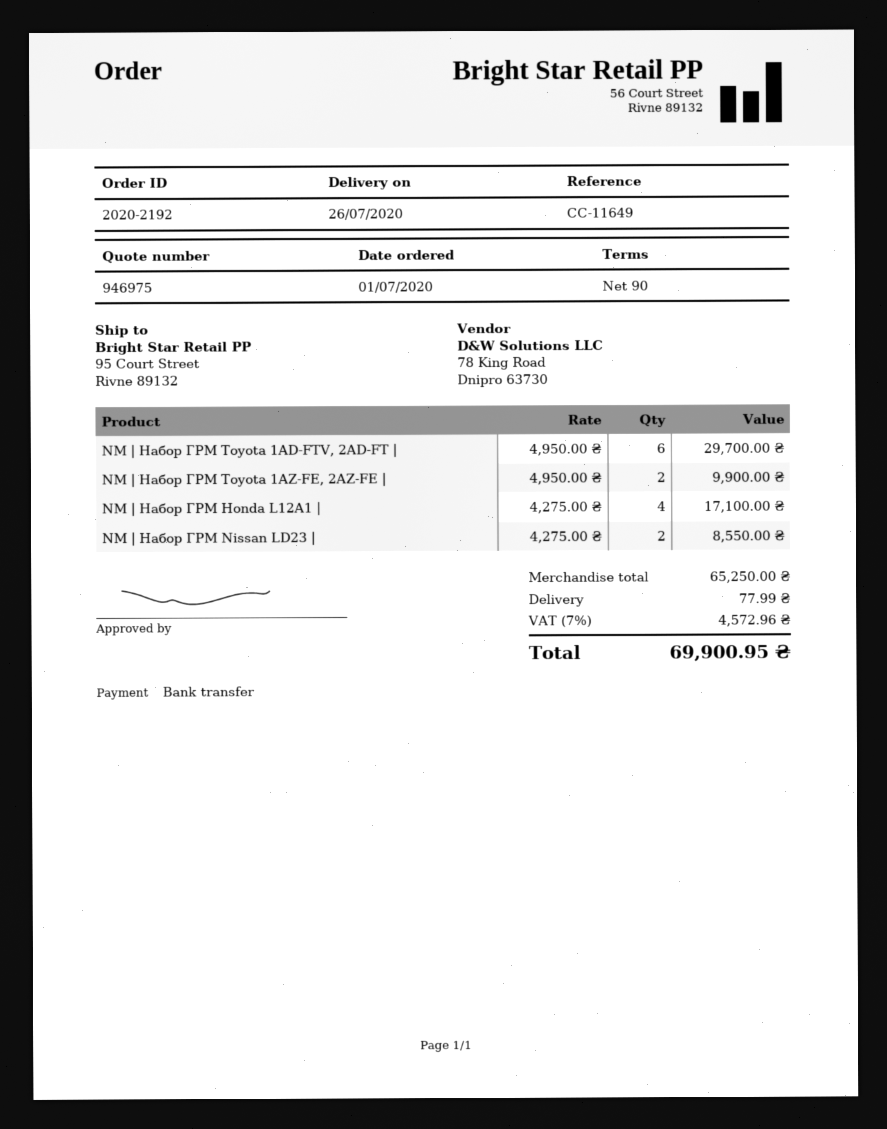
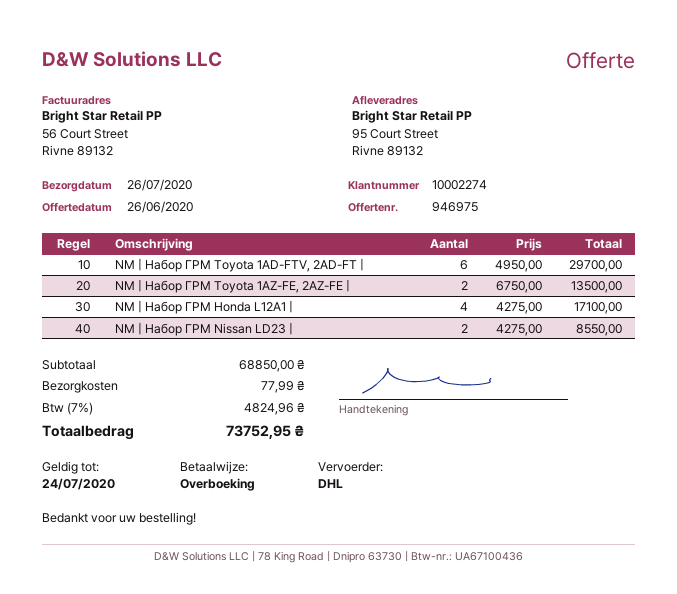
NM | Набор ГРМ Toyota 1AZ-FE, 2AZ-FE |: 2 x 4950.00 = 9900.00 -> 2 x 6750.00 = 13500.00
subtotal: 65250.00 -> 68850.00
tax: 7% = 4572.96 -> 7% = 4824.96
total: 69900.95 -> 73752.95

